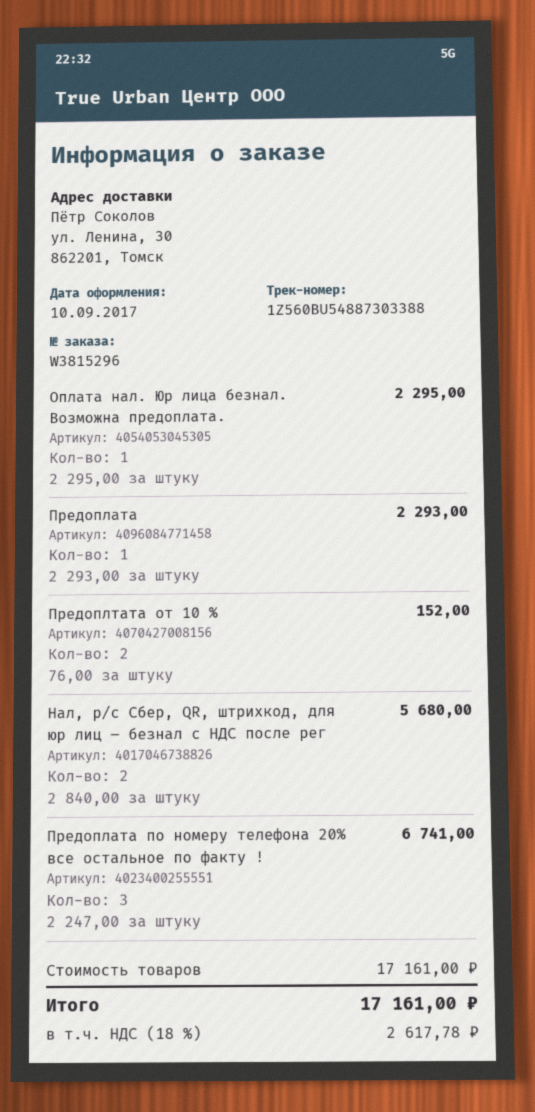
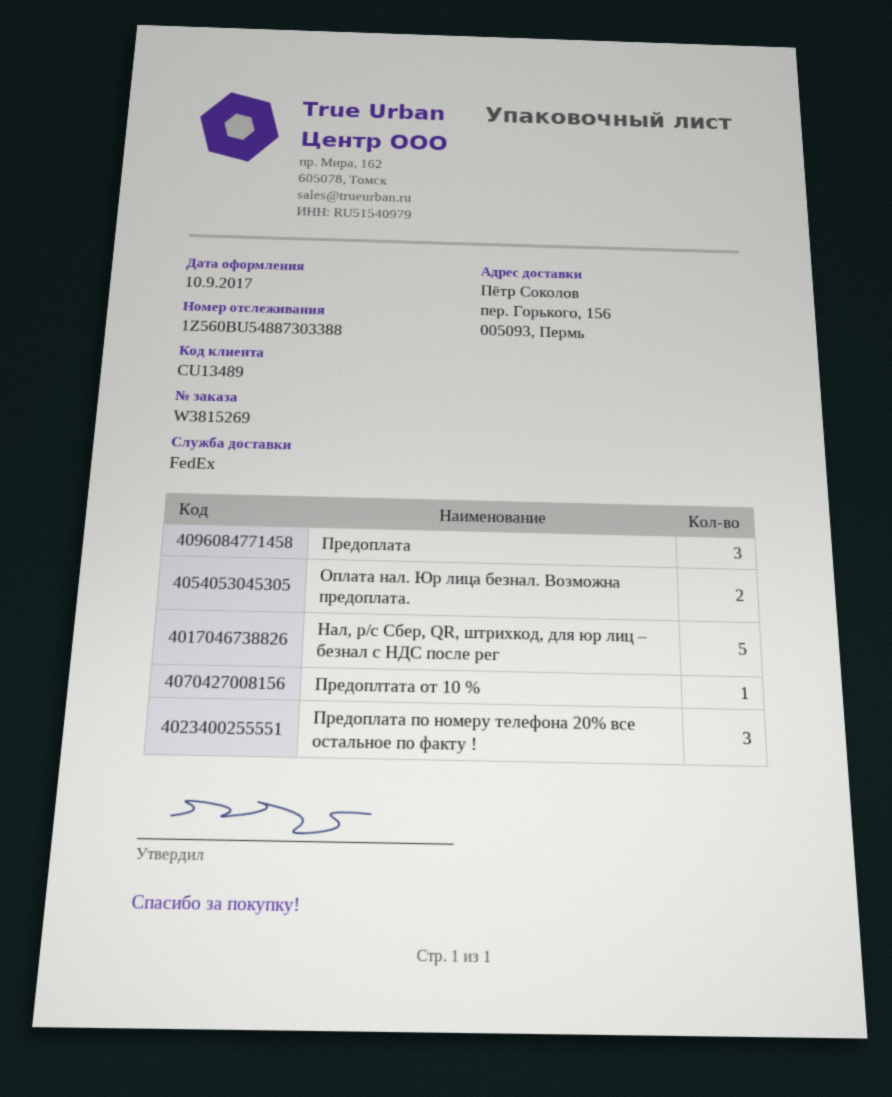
order number: W3815296 -> W3815269
ship to: ул. Ленина, 30, 862201, Томск -> пер. Горького, 156, 005093, Пермь
Оплата нал. Юр лица безнал. Возможна предоплата.: 1 -> 2
Предоплата: 1 -> 3
Предоплтата от 10 %: 2 -> 1
Нал, р/с Сбер, QR, штрихкод, для юр лиц – безнал с НДС после рег: 2 -> 5

